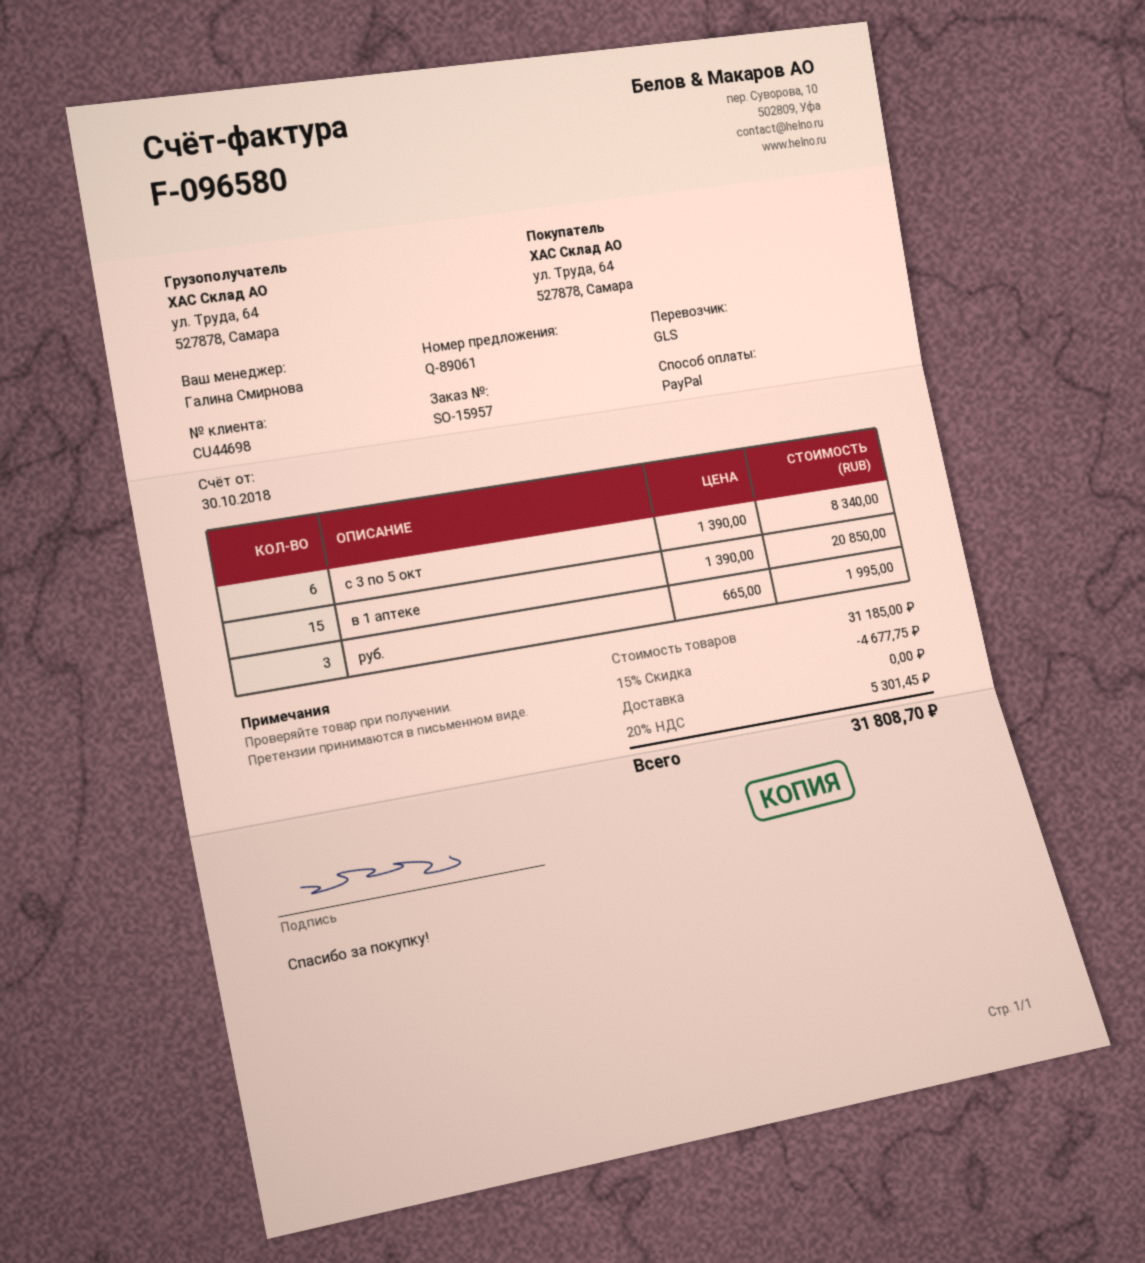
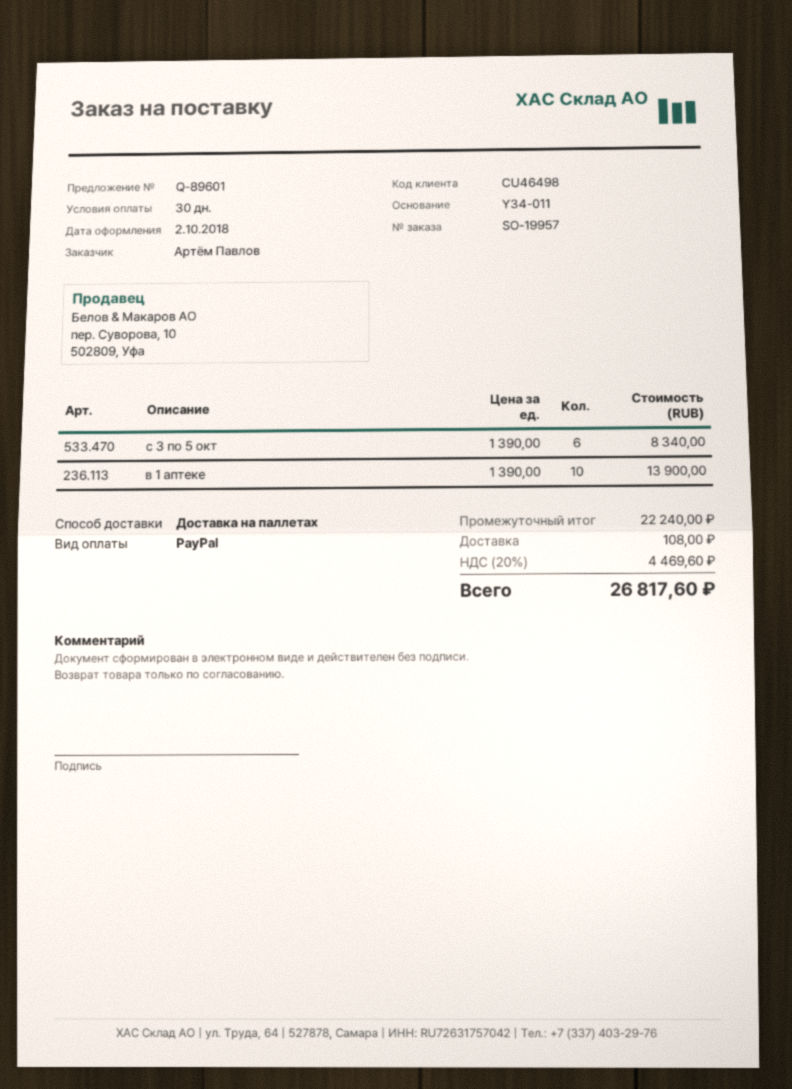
quote number: Q-89061 -> Q-89601
order number: SO-15957 -> SO-19957
customer number: CU44698 -> CU46498
shipping method: GLS -> pallet freight
в 1 аптеке: 15 x 1390.00 = 20850.00 -> 10 x 1390.00 = 13900.00
руб.: 3 x 665.00 = 1995.00 -> none
subtotal: 31185.00 -> 22240.00
discount: 15% = 4677.75 -> none
shipping: 0.00 -> 108.00
tax: 20% = 5301.45 -> 20% = 4469.60
total: 31808.70 -> 26817.60

